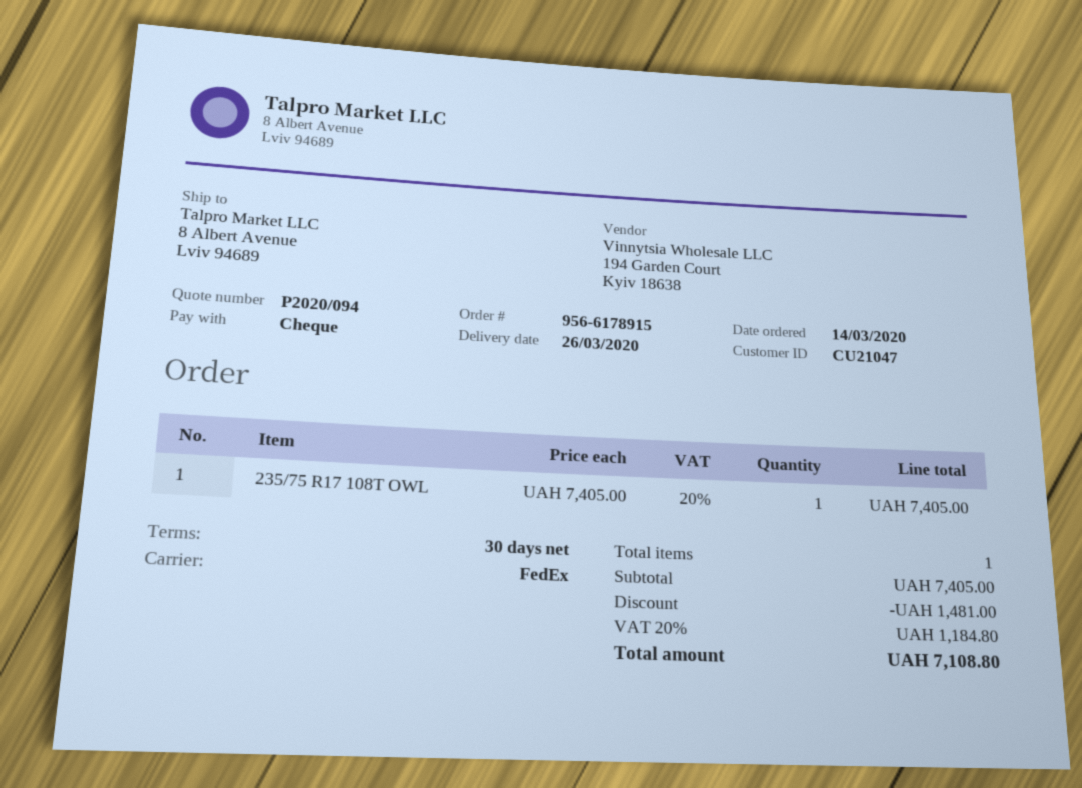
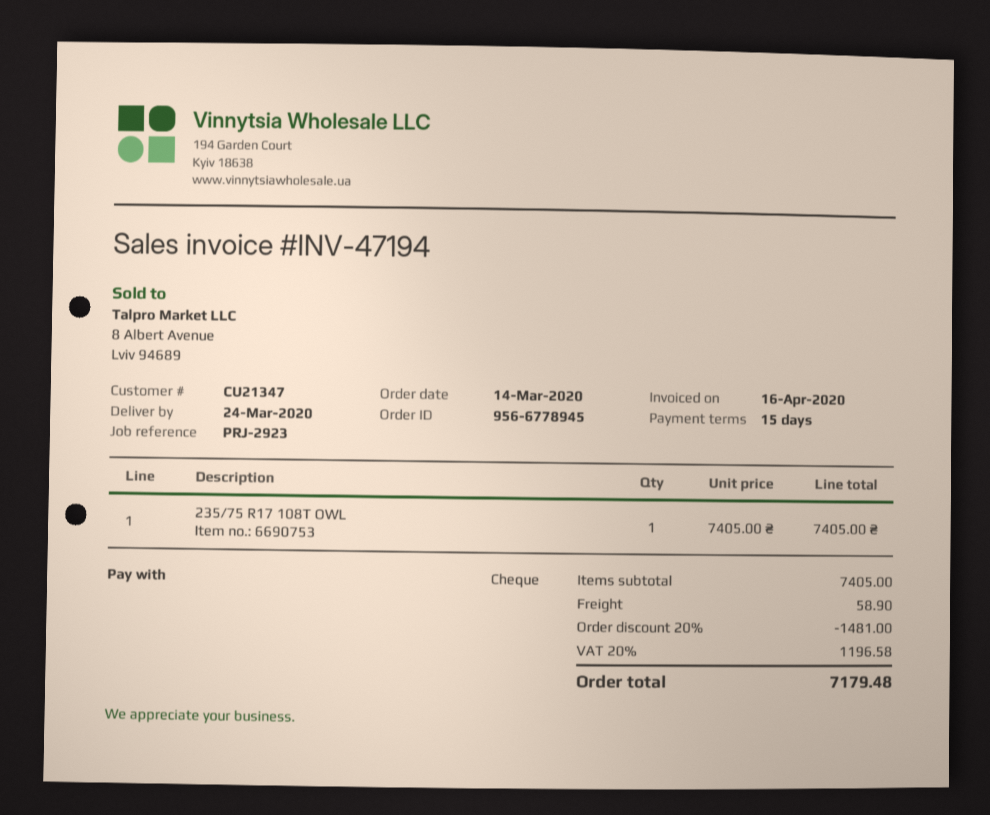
order number: 956-6178915 -> 956-6778945
delivery date: 2020-03-26 -> 2020-03-24
payment terms: 30 days -> 15 days
customer number: CU21047 -> CU21347
shipping: none -> 58.90
tax: 20% = 1184.80 -> 20% = 1196.58
total: 7108.80 -> 7179.48

